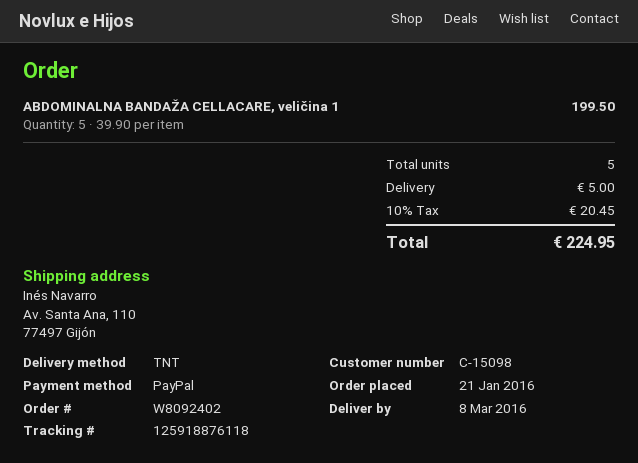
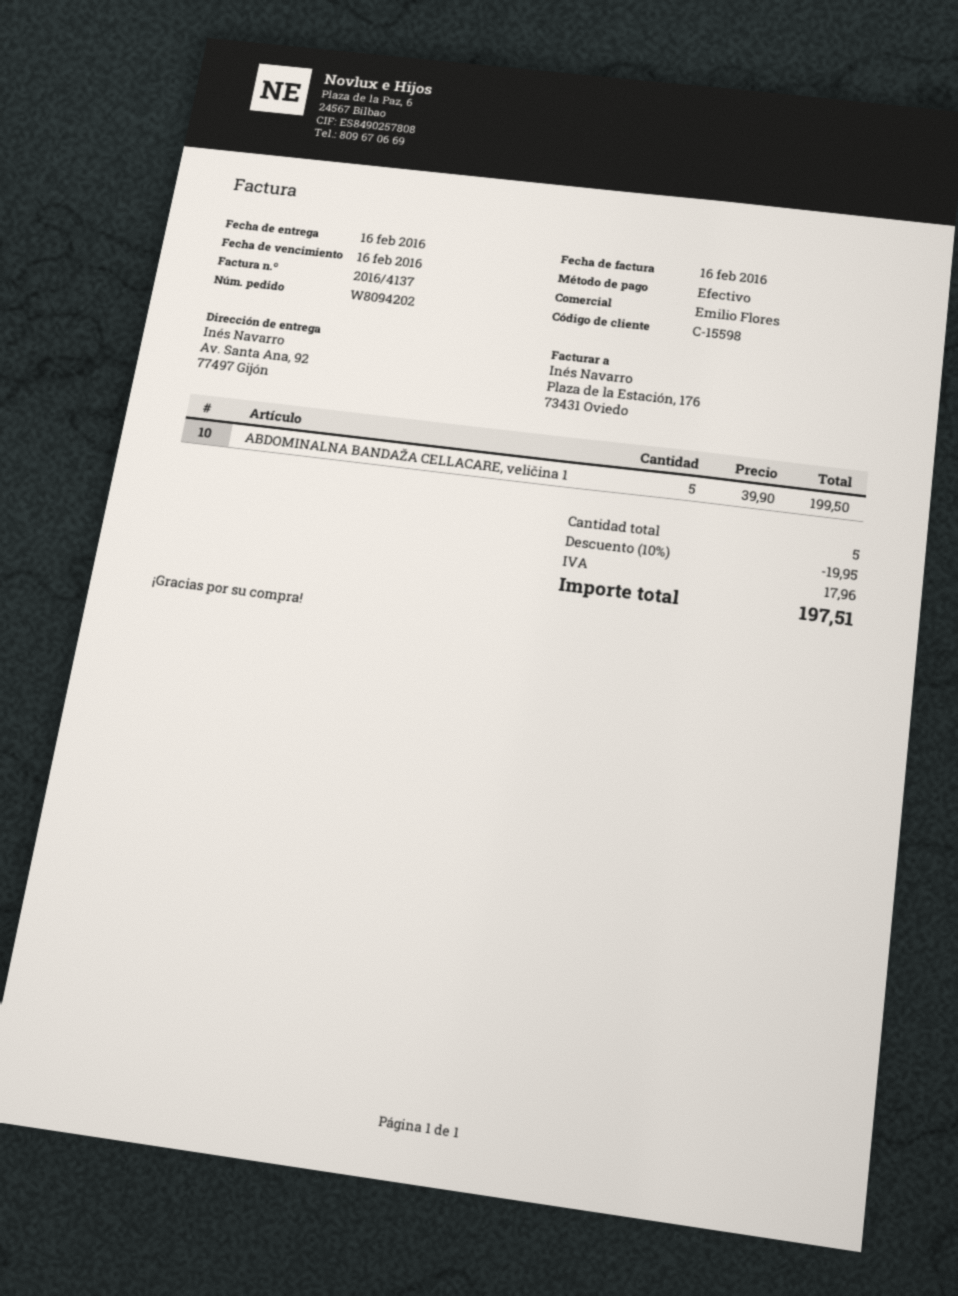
order number: W8092402 -> W8094202
delivery date: 2016-03-08 -> 2016-02-16
customer number: C-15098 -> C-15598
payment method: PayPal -> cash
ship to: Av. Santa Ana, 110, 77497 Gijón -> Av. Santa Ana, 92, 77497 Gijón
discount: none -> 10% = 19.95
shipping: 5.00 -> none
tax: 20.45 -> 17.96
total: 224.95 -> 197.51

